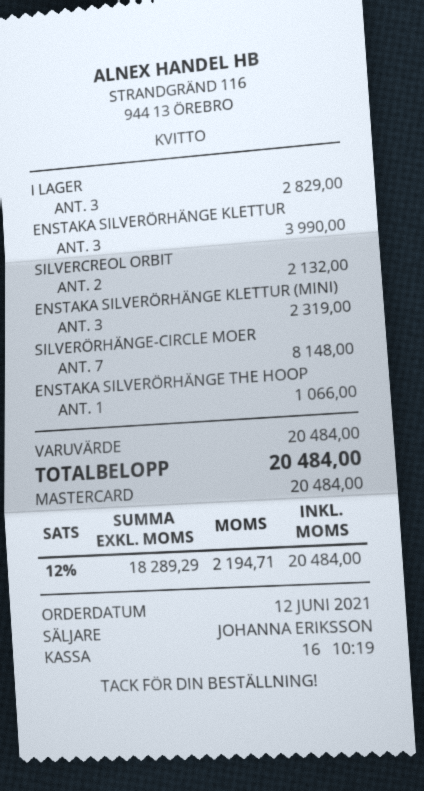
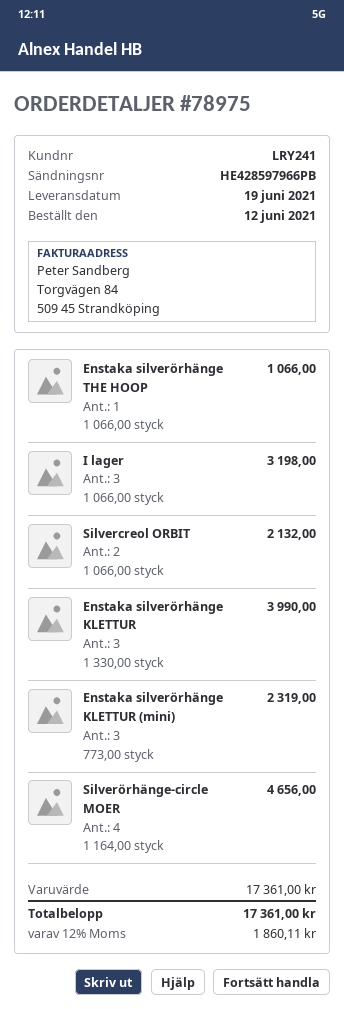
I LAGER: 3 for 2829.00 -> 3 for 3198.00
SILVERÖRHÄNGE-CIRCLE MOER: 7 for 8148.00 -> 4 for 4656.00
subtotal: 20484.00 -> 17361.00
tax: 12% = 2194.71 -> 12% = 1860.11
total: 20484.00 -> 17361.00

